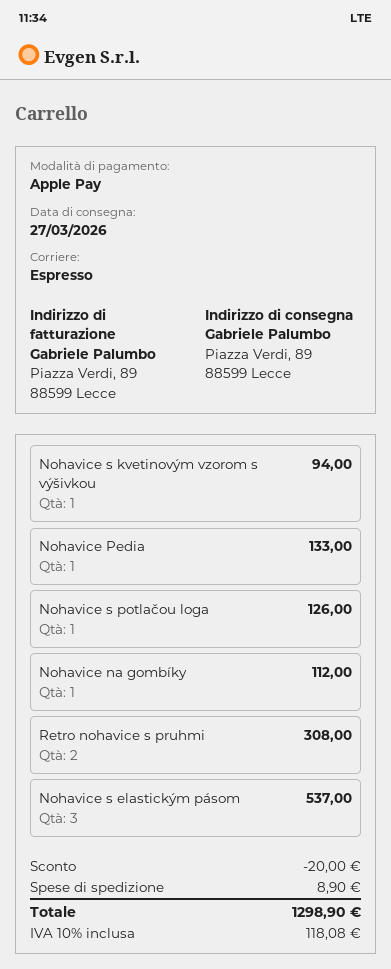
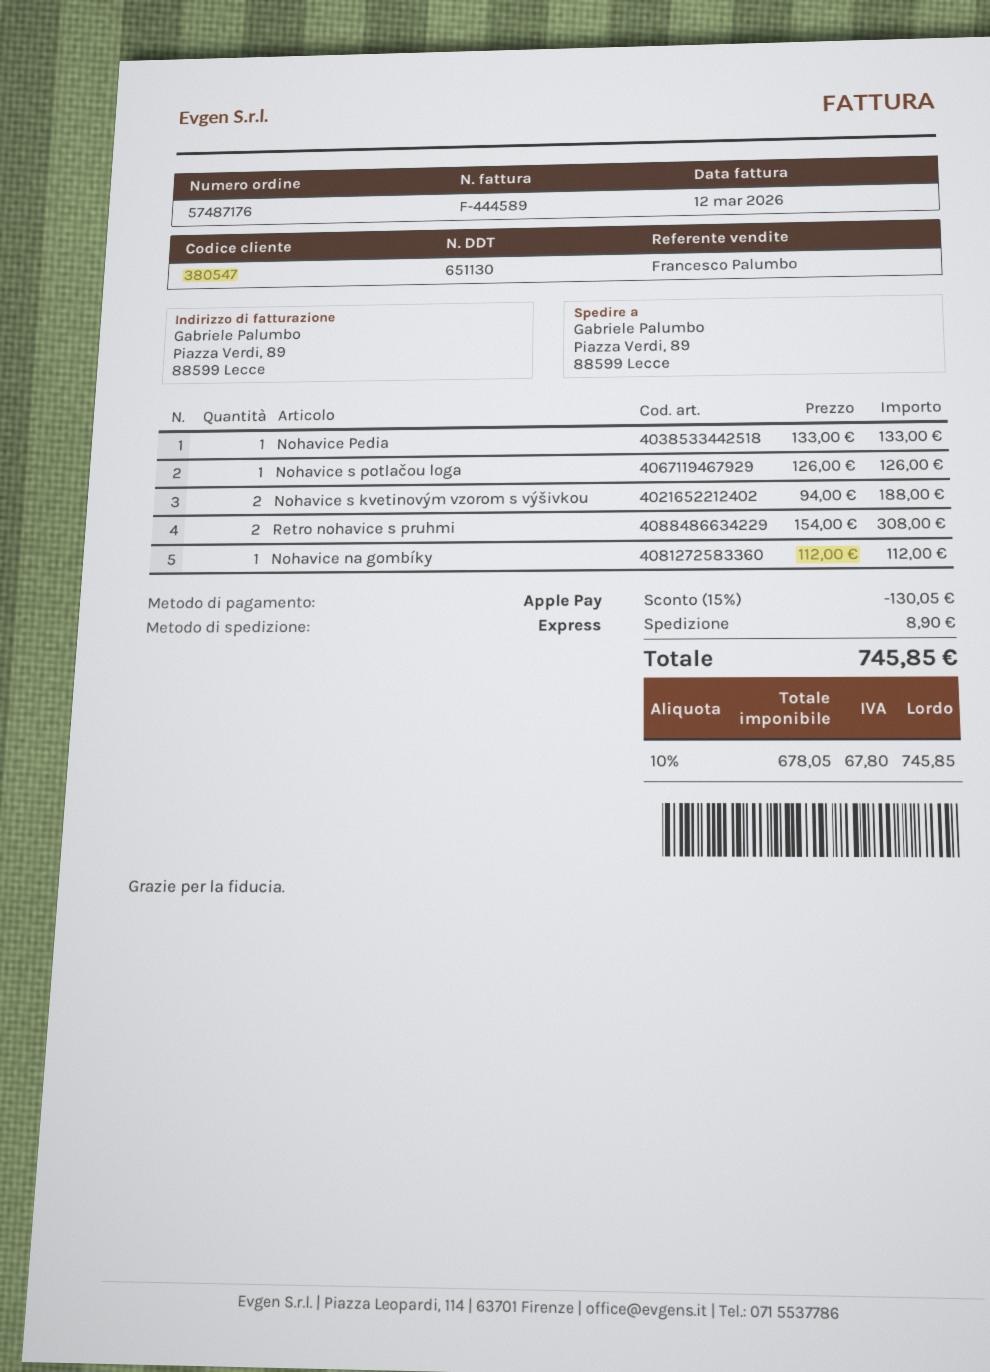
Nohavice s kvetinovým vzorom s výšivkou: 1 for 94.00 -> 2 for 188.00
Nohavice s elastickým pásom: 3 for 537.00 -> none
discount: 20.00 -> 130.05
tax: 10% = 118.08 -> 10% = 67.80
total: 1298.90 -> 745.85

